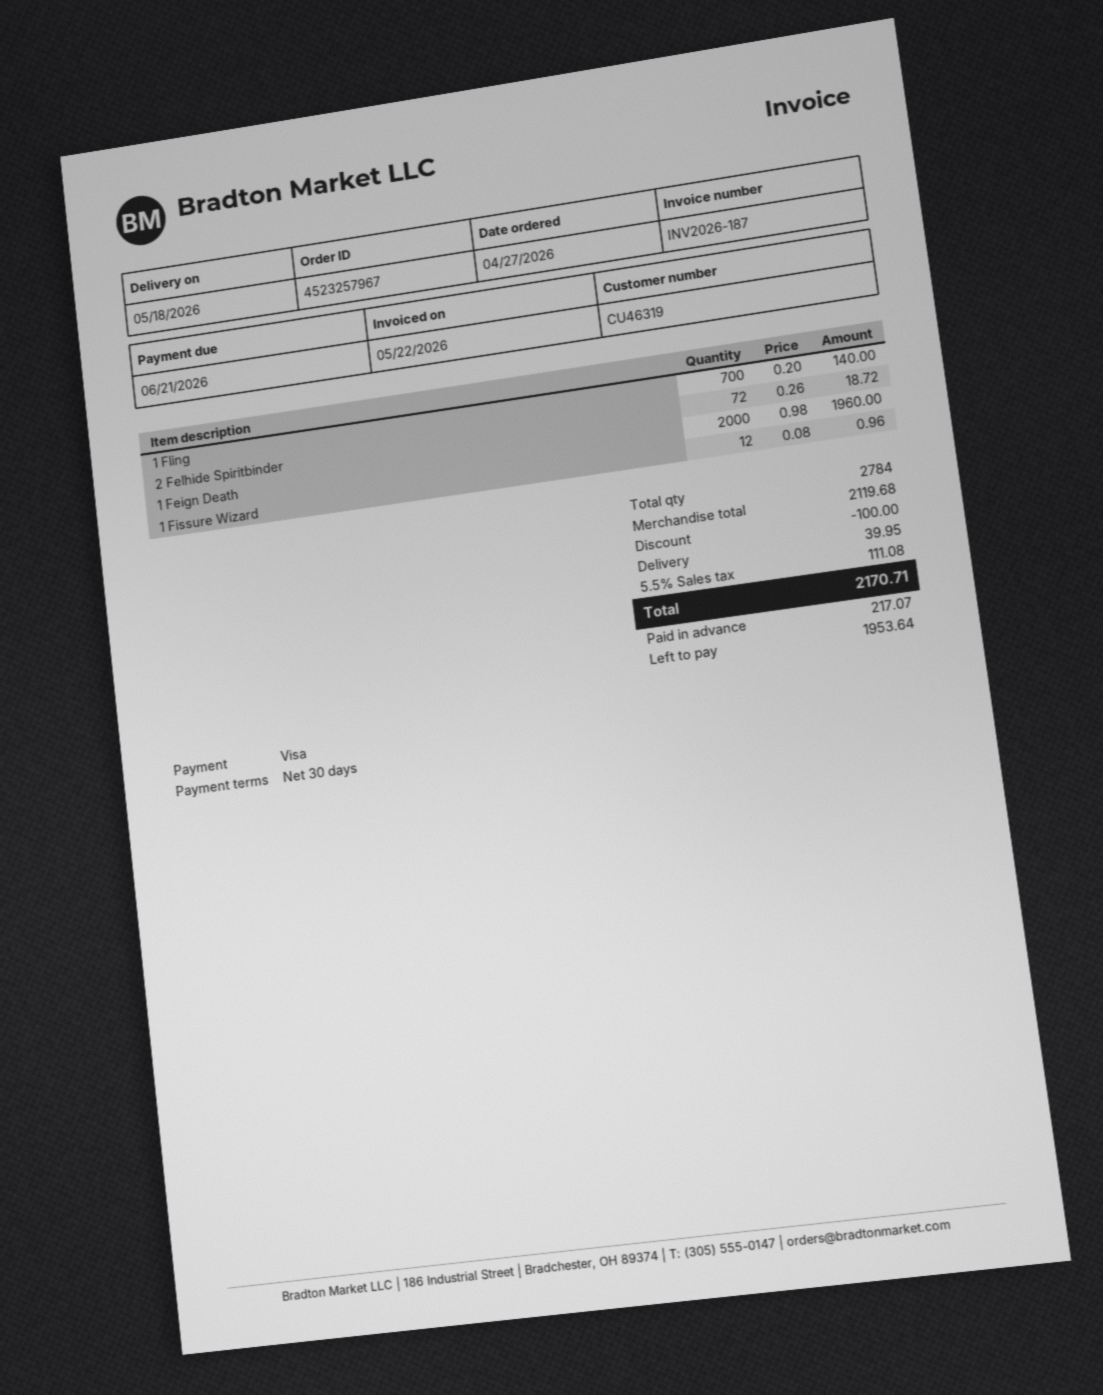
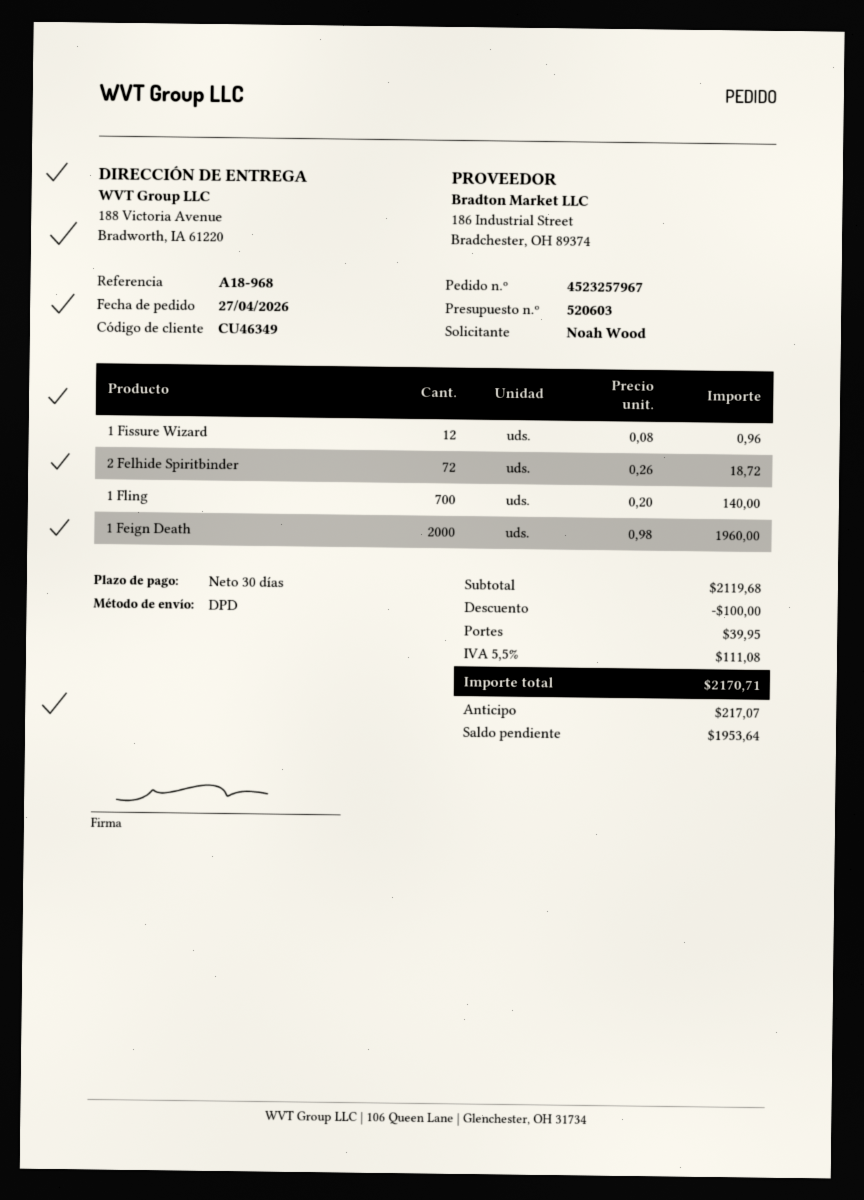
customer number: CU46319 -> CU46349

